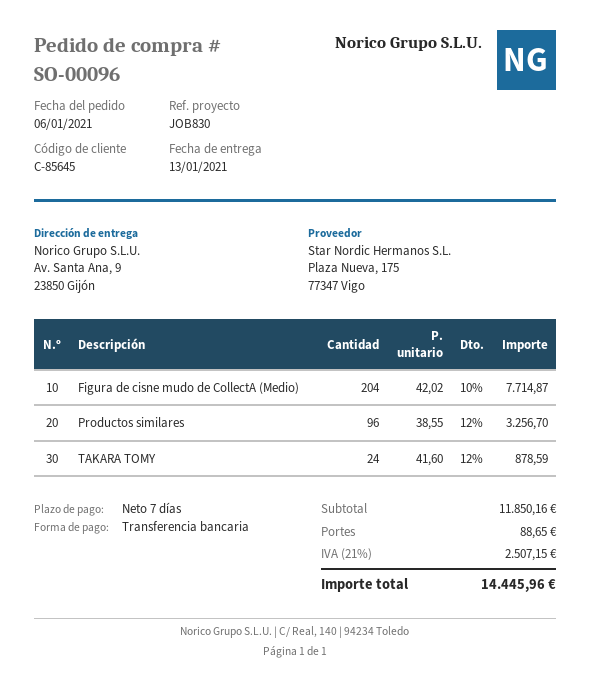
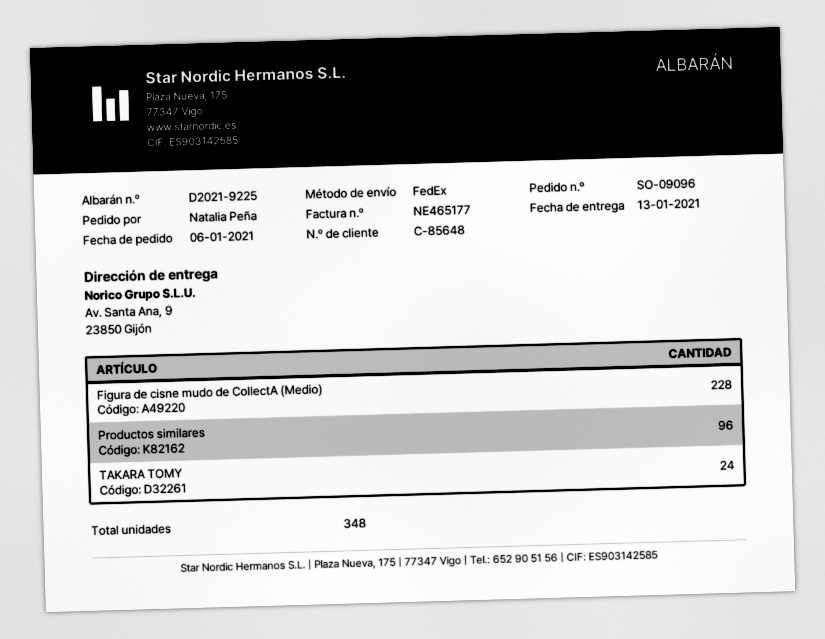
order number: SO-00096 -> SO-09096
customer number: C-85645 -> C-85648
Figura de cisne mudo de CollectA (Medio): 204 -> 228

